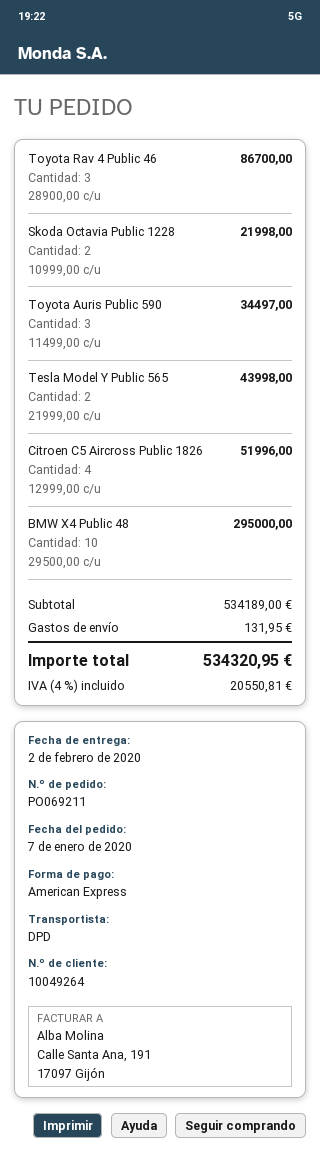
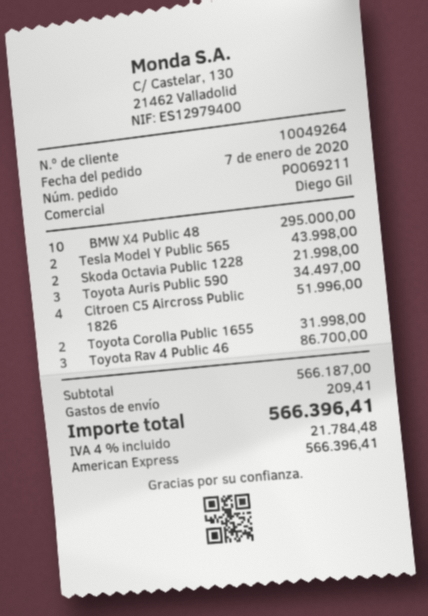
Toyota Corolla Public 1655: none -> 2 for 31998.00
subtotal: 534189.00 -> 566187.00
shipping: 131.95 -> 209.41
tax: 4% = 20550.81 -> 4% = 21784.48
total: 534320.95 -> 566396.41

